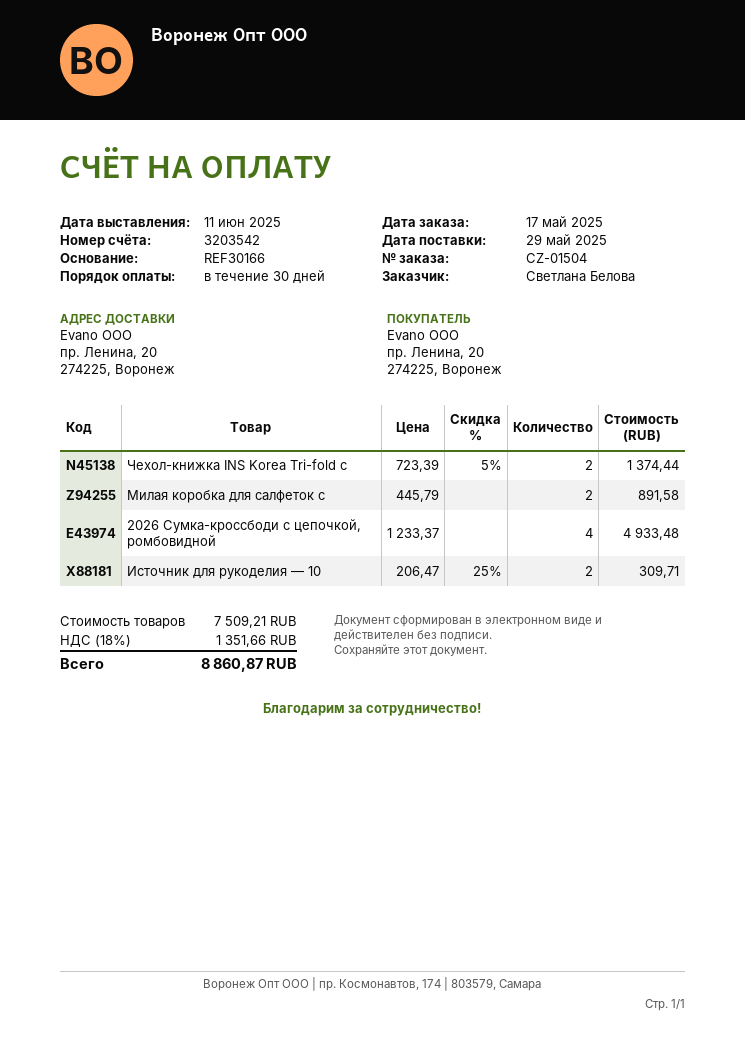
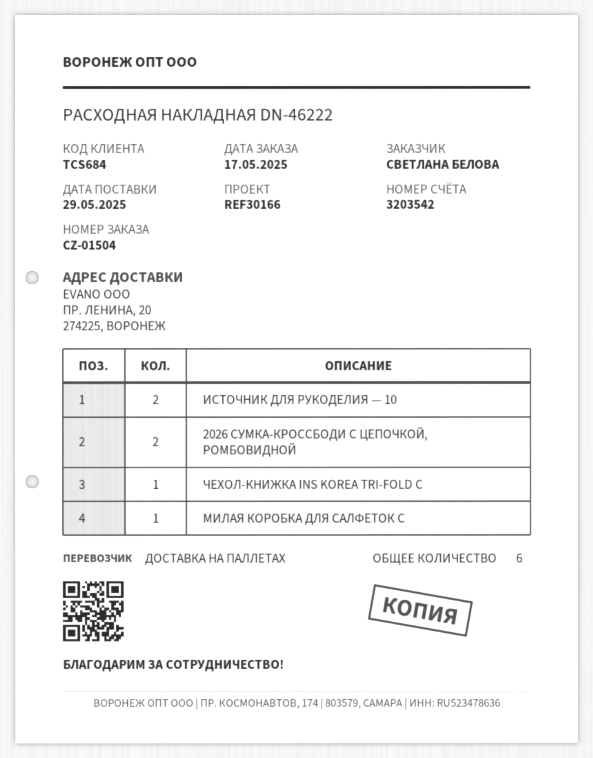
Чехол-книжка INS Korea Tri-fold с: 2 -> 1
Милая коробка для салфеток с: 2 -> 1
2026 Сумка-кроссбоди с цепочкой, ромбовидной: 4 -> 2

